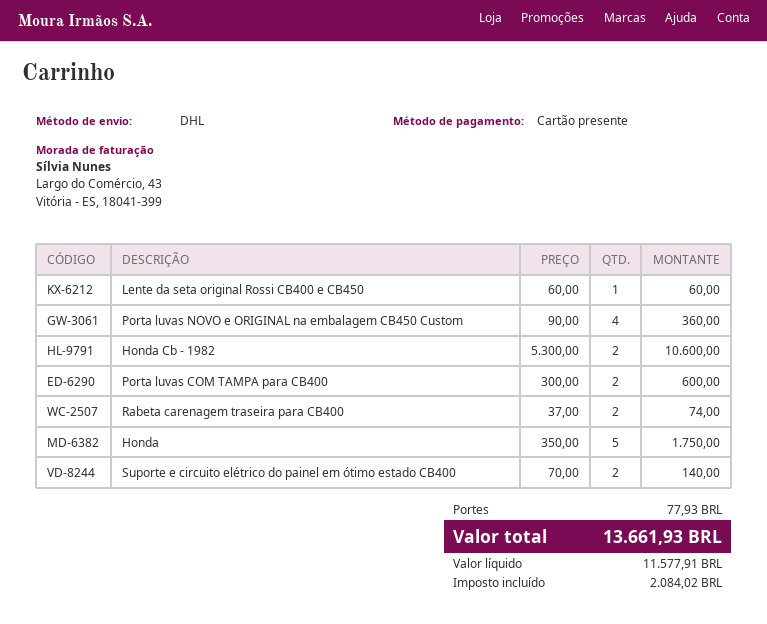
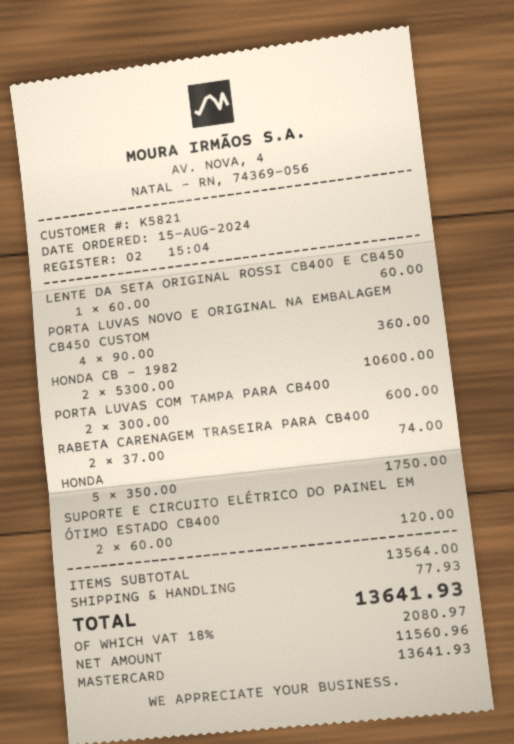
payment method: gift card -> Mastercard
Suporte e circuito elétrico do painel em ótimo estado CB400: 2 x 70.00 = 140.00 -> 2 x 60.00 = 120.00
net: 11577.91 -> 11560.96
tax: 2084.02 -> 2080.97
total: 13661.93 -> 13641.93

